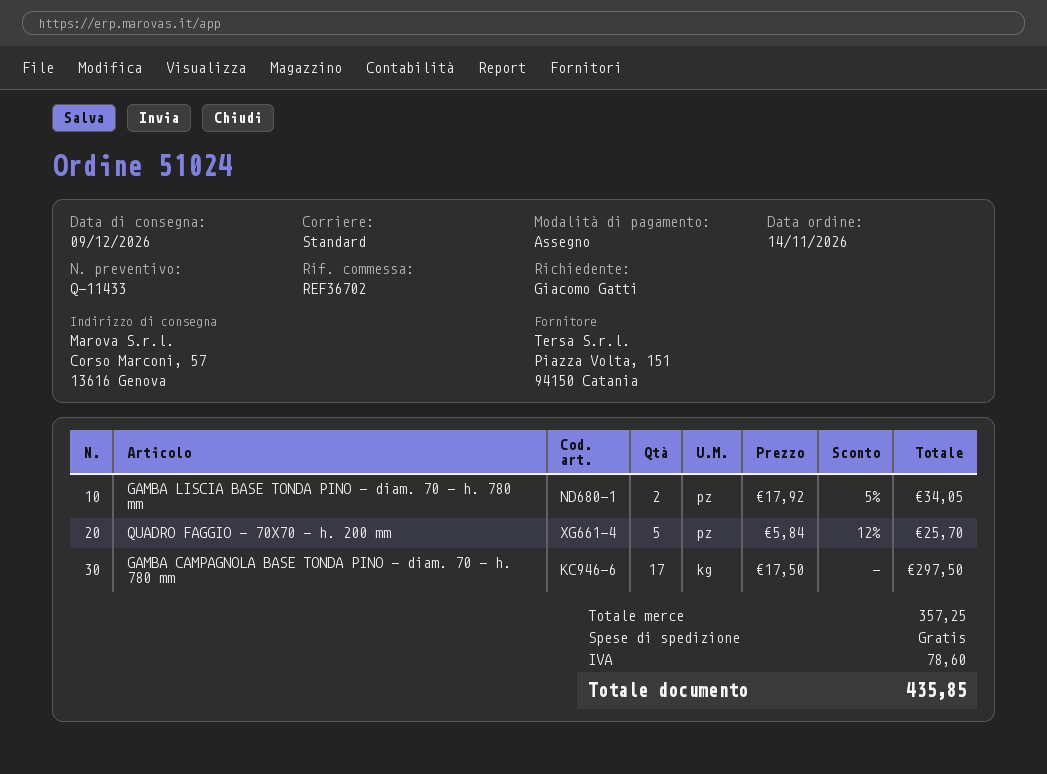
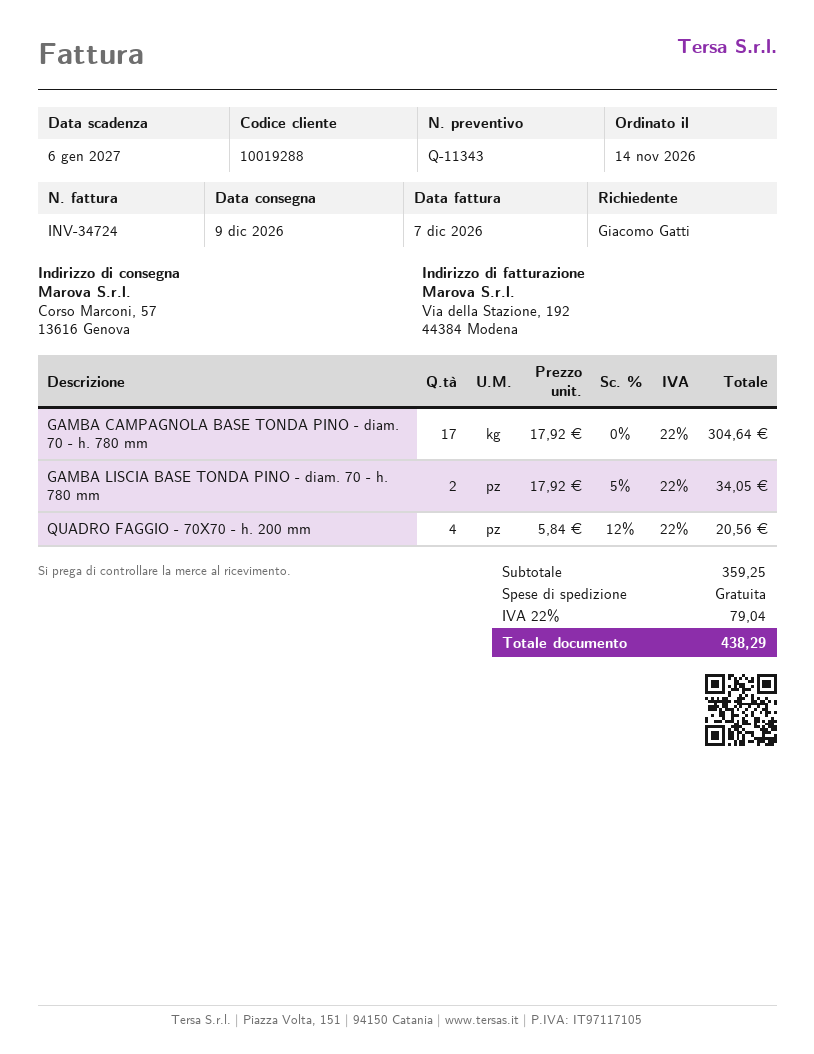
quote number: Q-11433 -> Q-11343
QUADRO FAGGIO - 70X70 - h. 200 mm: 5 x 5.84 - 12% = 25.70 -> 4 x 5.84 - 12% = 20.56
GAMBA CAMPAGNOLA BASE TONDA PINO - diam. 70 - h. 780 mm: 17 x 17.50 = 297.50 -> 17 x 17.92 = 304.64
subtotal: 357.25 -> 359.25
tax: 78.60 -> 79.04
total: 435.85 -> 438.29

